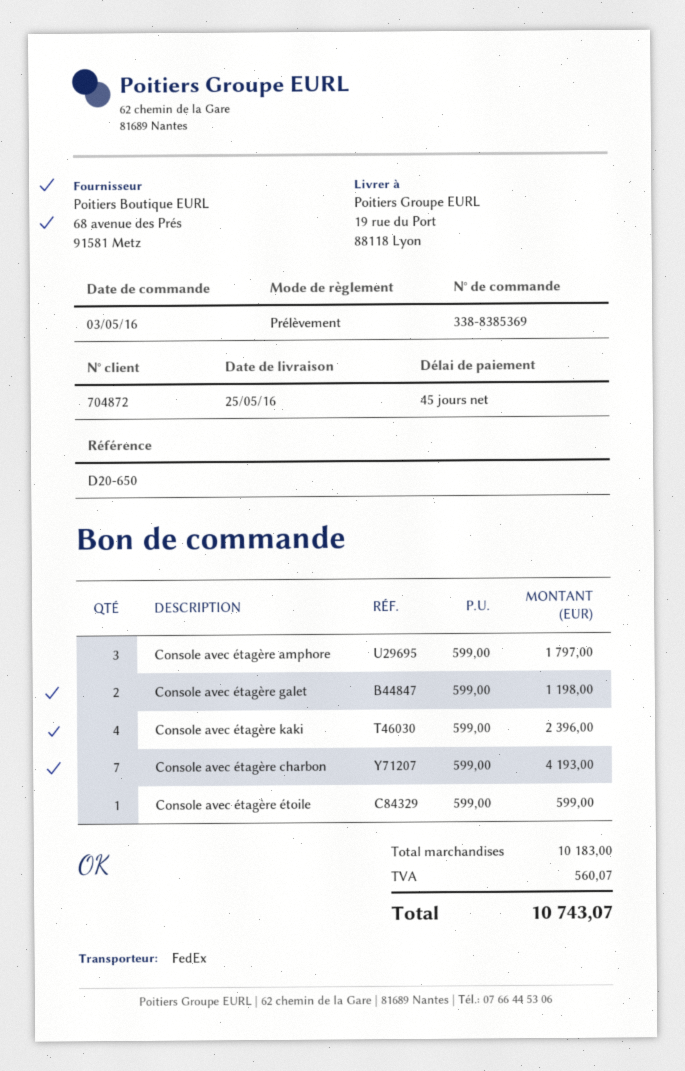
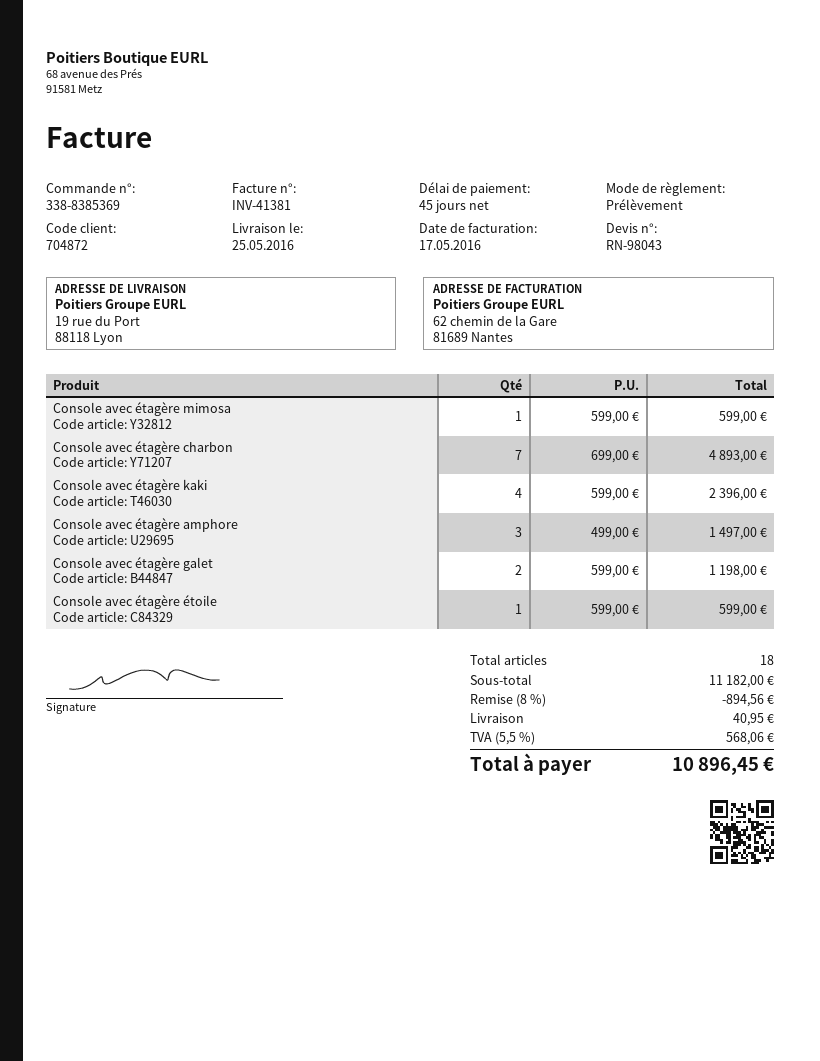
Console avec étagère amphore: 3 x 599.00 = 1797.00 -> 3 x 499.00 = 1497.00
Console avec étagère charbon: 7 x 599.00 = 4193.00 -> 7 x 699.00 = 4893.00
Console avec étagère mimosa: none -> 1 x 599.00 = 599.00
subtotal: 10183.00 -> 11182.00
discount: none -> 8% = 894.56
shipping: none -> 40.95
tax: 560.07 -> 568.06
total: 10743.07 -> 10896.45

